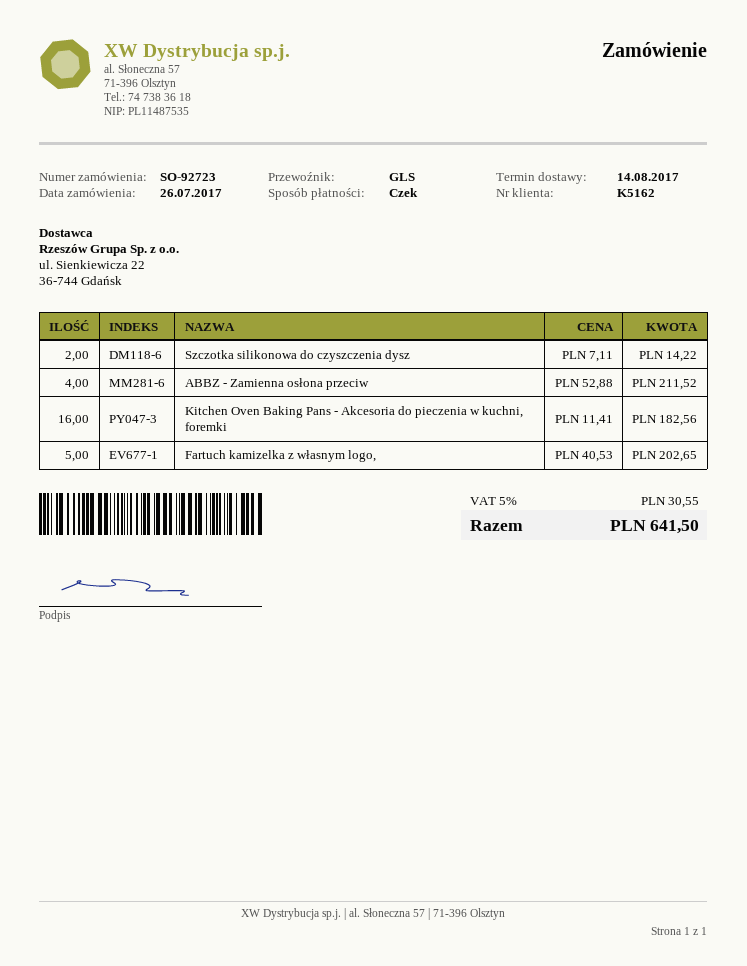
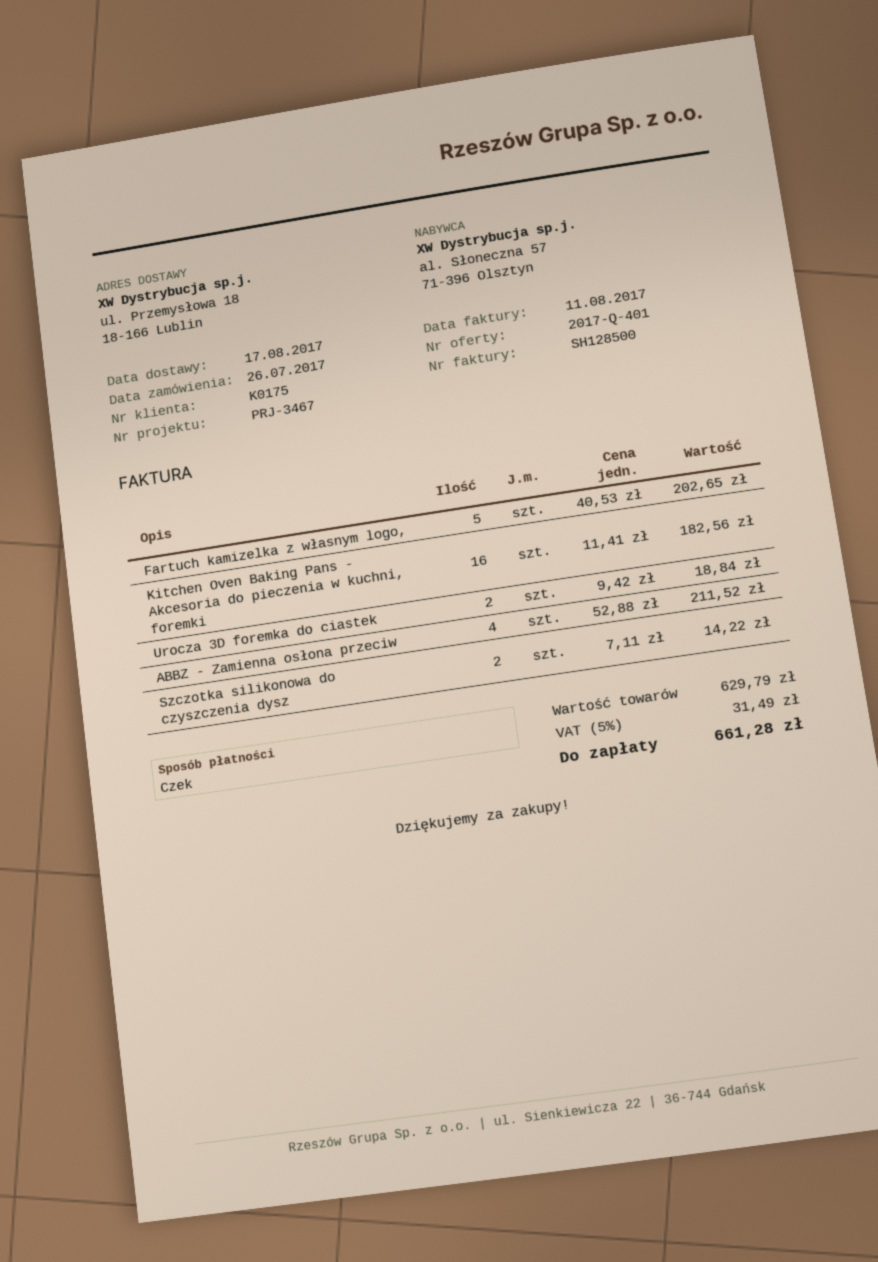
delivery date: 2017-08-14 -> 2017-08-17
customer number: K5162 -> K0175
Urocza 3D foremka do ciastek: none -> 2 x 9.42 = 18.84
tax: 5% = 30.55 -> 5% = 31.49
total: 641.50 -> 661.28

